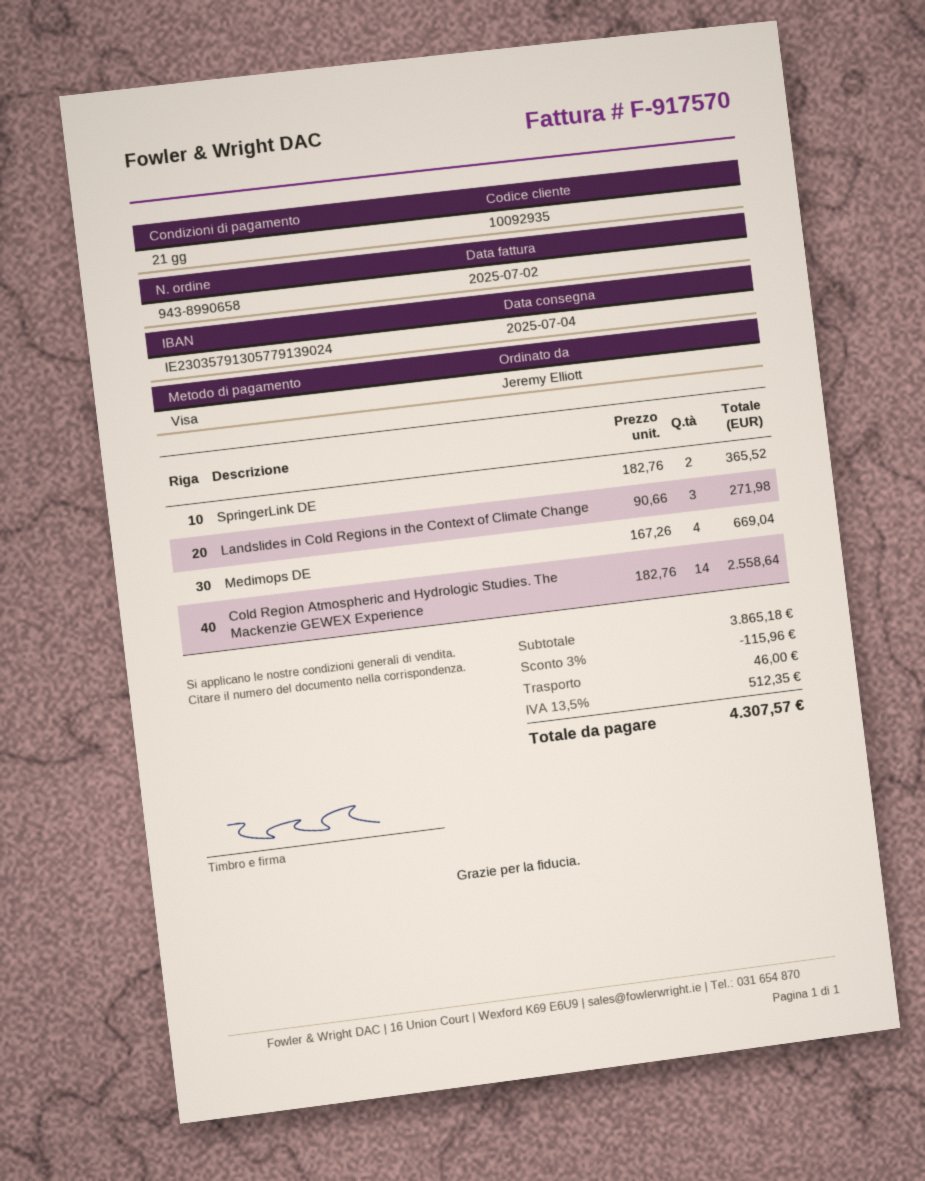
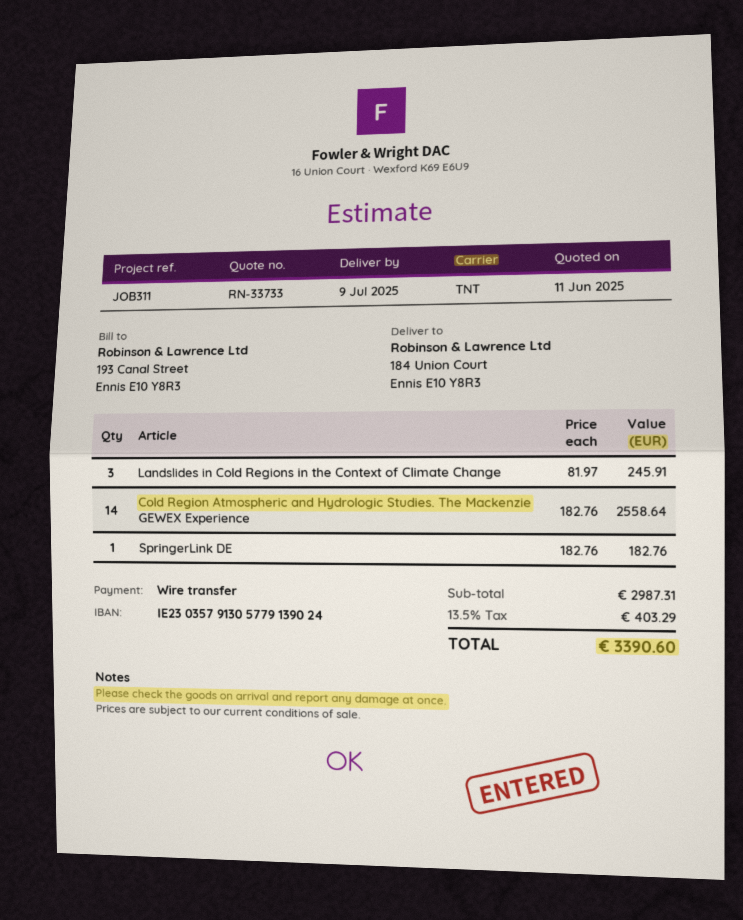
delivery date: 2025-07-04 -> 2025-07-09
payment method: Visa -> bank transfer
SpringerLink DE: 2 x 182.76 = 365.52 -> 1 x 182.76 = 182.76
Landslides in Cold Regions in the Context of Climate Change: 3 x 90.66 = 271.98 -> 3 x 81.97 = 245.91
Medimops DE: 4 x 167.26 = 669.04 -> none
subtotal: 3865.18 -> 2987.31
discount: 3% = 115.96 -> none
shipping: 46.00 -> none
tax: 13.5% = 512.35 -> 13.5% = 403.29
total: 4307.57 -> 3390.60

